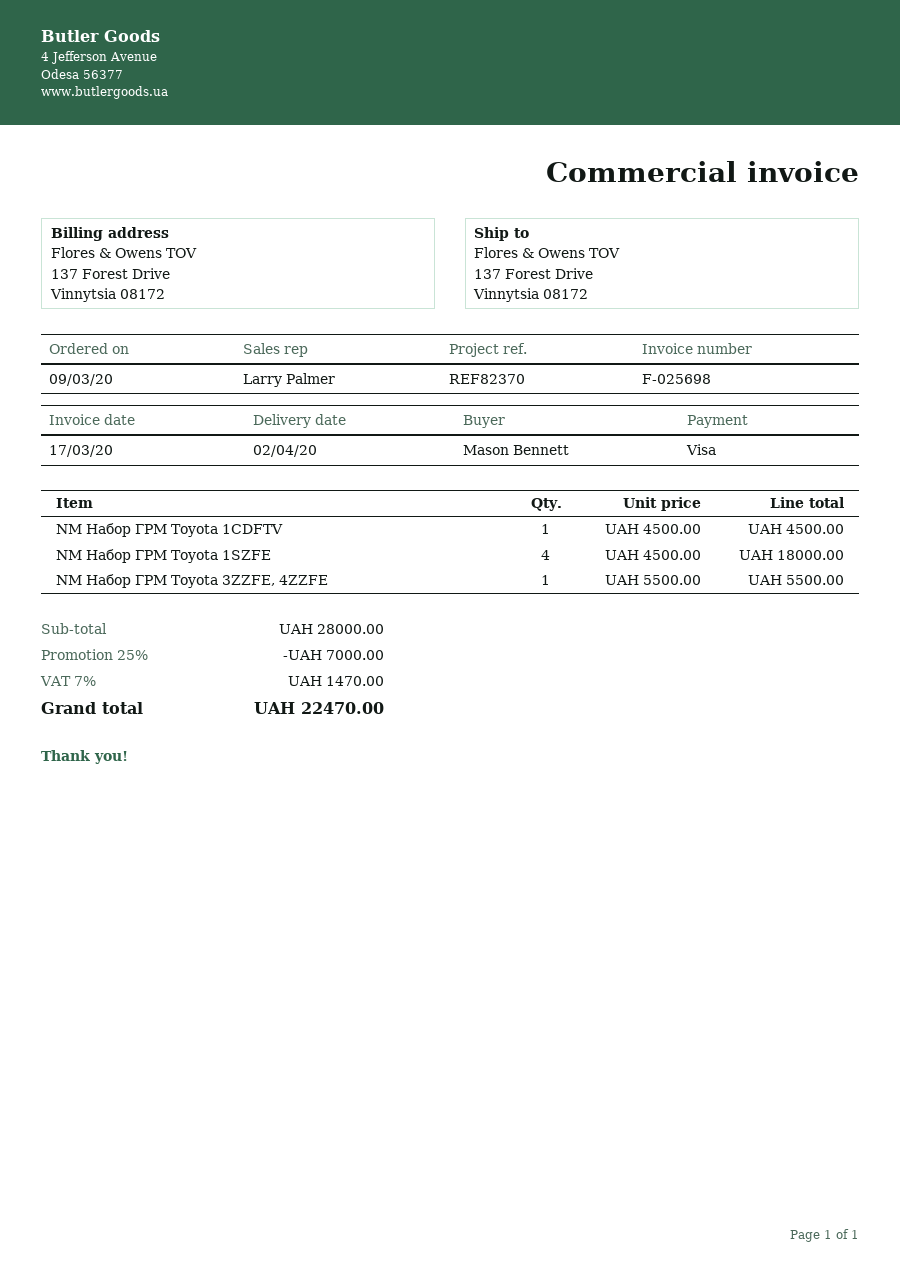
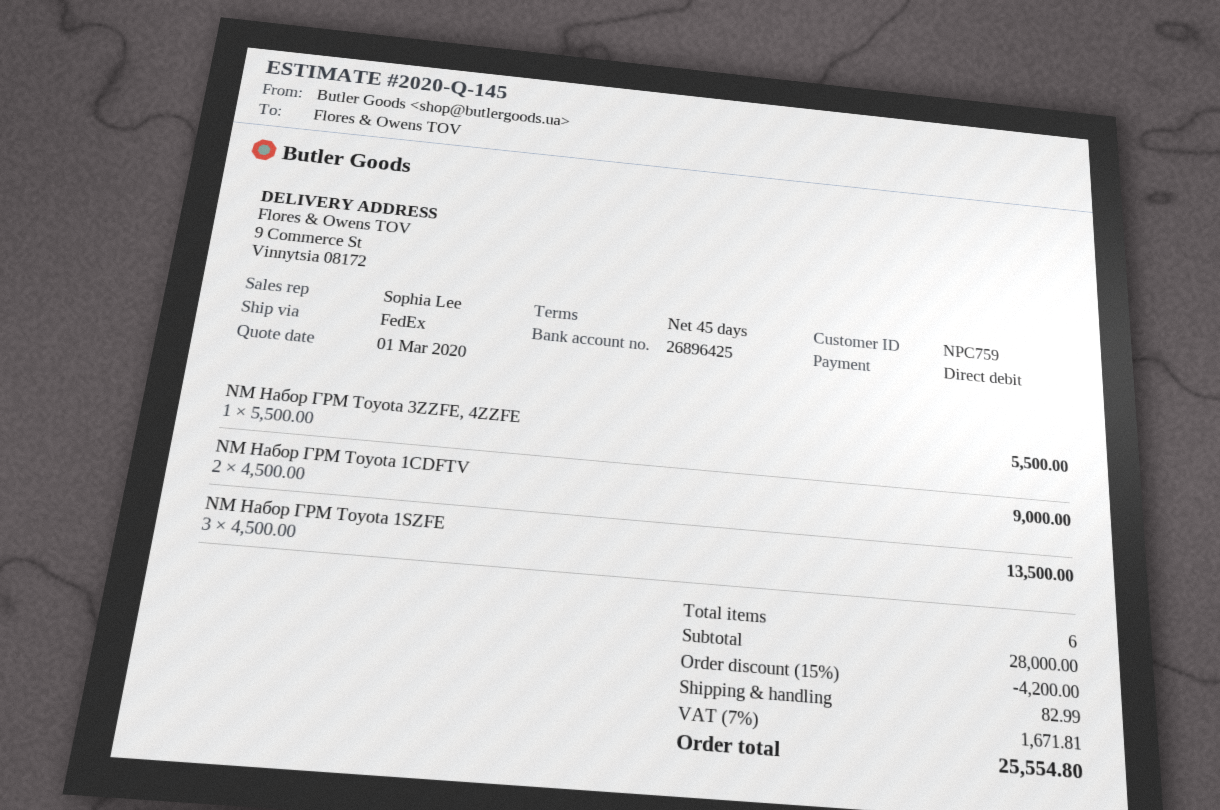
sales rep: Larry Palmer -> Sophia Lee
payment method: Visa -> direct debit
ship to: 137 Forest Drive, Vinnytsia 08172 -> 9 Commerce St, Vinnytsia 08172
NM Набор ГРМ Toyota 1CDFTV: 1 x 4500.00 = 4500.00 -> 2 x 4500.00 = 9000.00
NM Набор ГРМ Toyota 1SZFE: 4 x 4500.00 = 18000.00 -> 3 x 4500.00 = 13500.00
discount: 25% = 7000.00 -> 15% = 4200.00
shipping: none -> 82.99
tax: 7% = 1470.00 -> 7% = 1671.81
total: 22470.00 -> 25554.80

